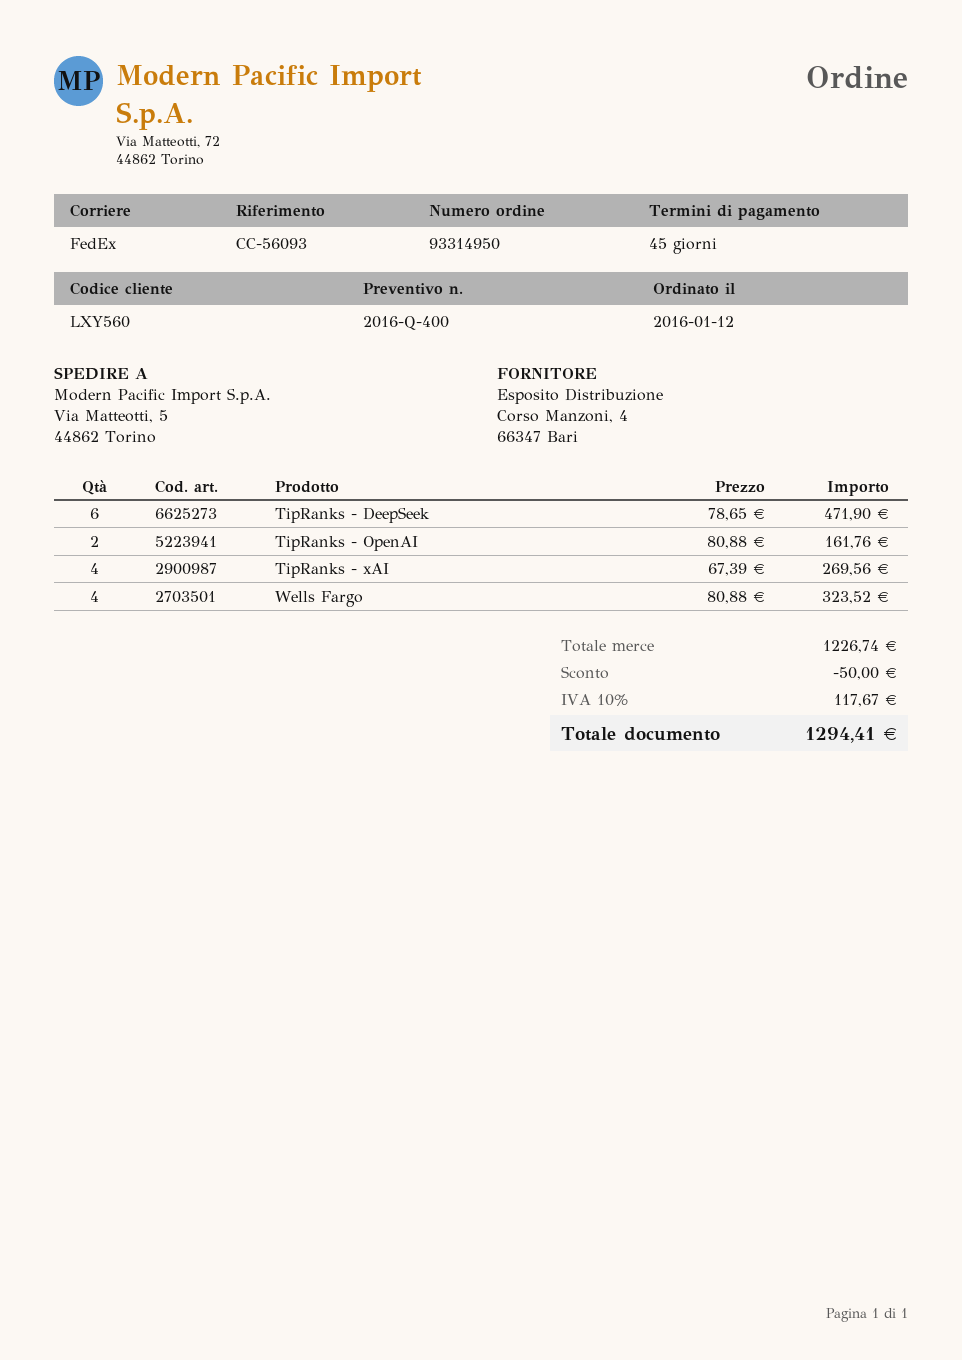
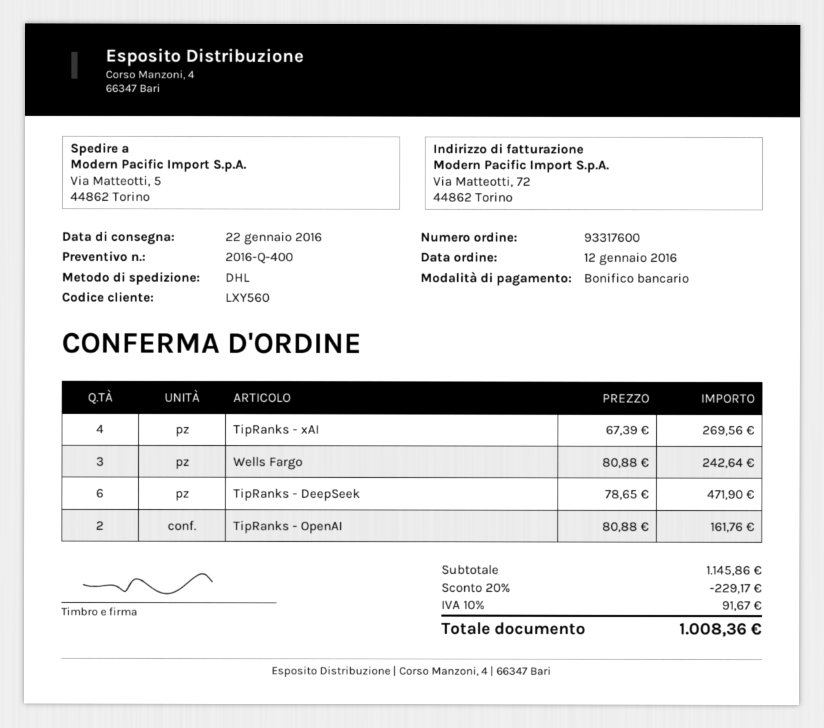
order number: 93314950 -> 93317600
shipping method: FedEx -> DHL
Wells Fargo: 4 x 80.88 = 323.52 -> 3 x 80.88 = 242.64
subtotal: 1226.74 -> 1145.86
discount: 50.00 -> 229.17
tax: 10% = 117.67 -> 10% = 91.67
total: 1294.41 -> 1008.36

